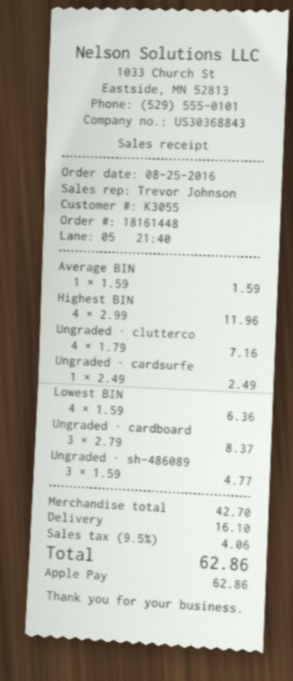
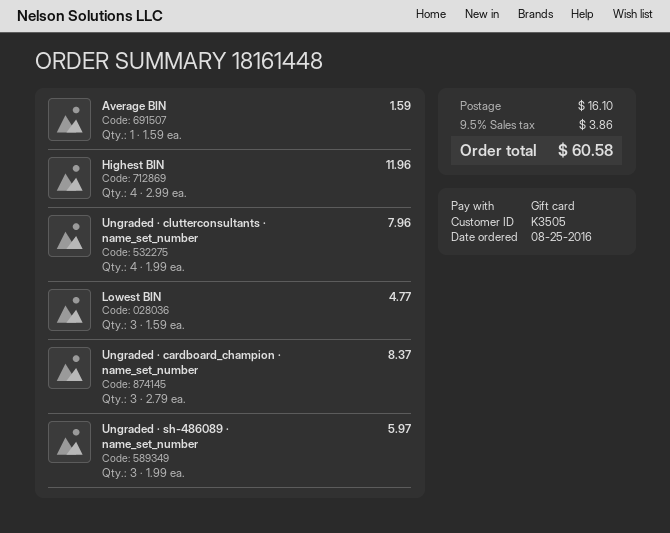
customer number: K3055 -> K3505
payment method: Apple Pay -> gift card
Ungraded · clutterco: 4 x 1.79 = 7.16 -> 4 x 1.99 = 7.96
Ungraded · cardsurfe: 1 x 2.49 = 2.49 -> none
Lowest BIN: 4 x 1.59 = 6.36 -> 3 x 1.59 = 4.77
Ungraded · sh-486089: 3 x 1.59 = 4.77 -> 3 x 1.99 = 5.97
tax: 9.5% = 4.06 -> 9.5% = 3.86
total: 62.86 -> 60.58

